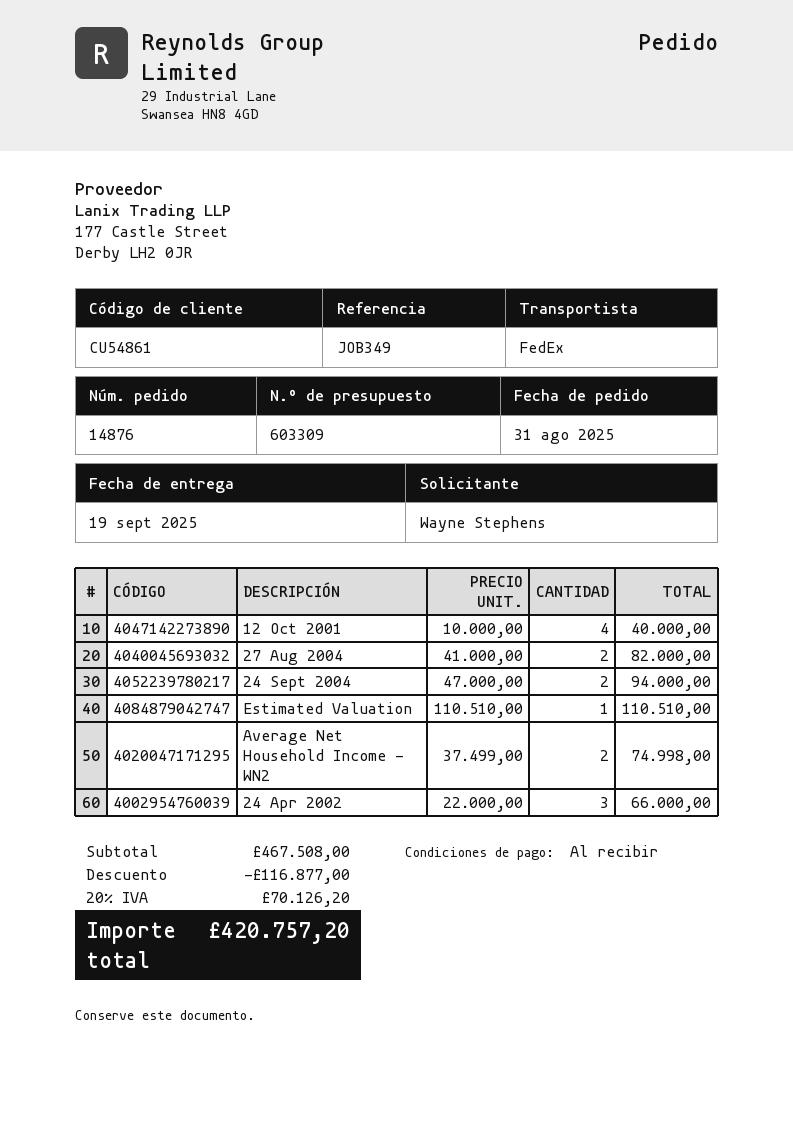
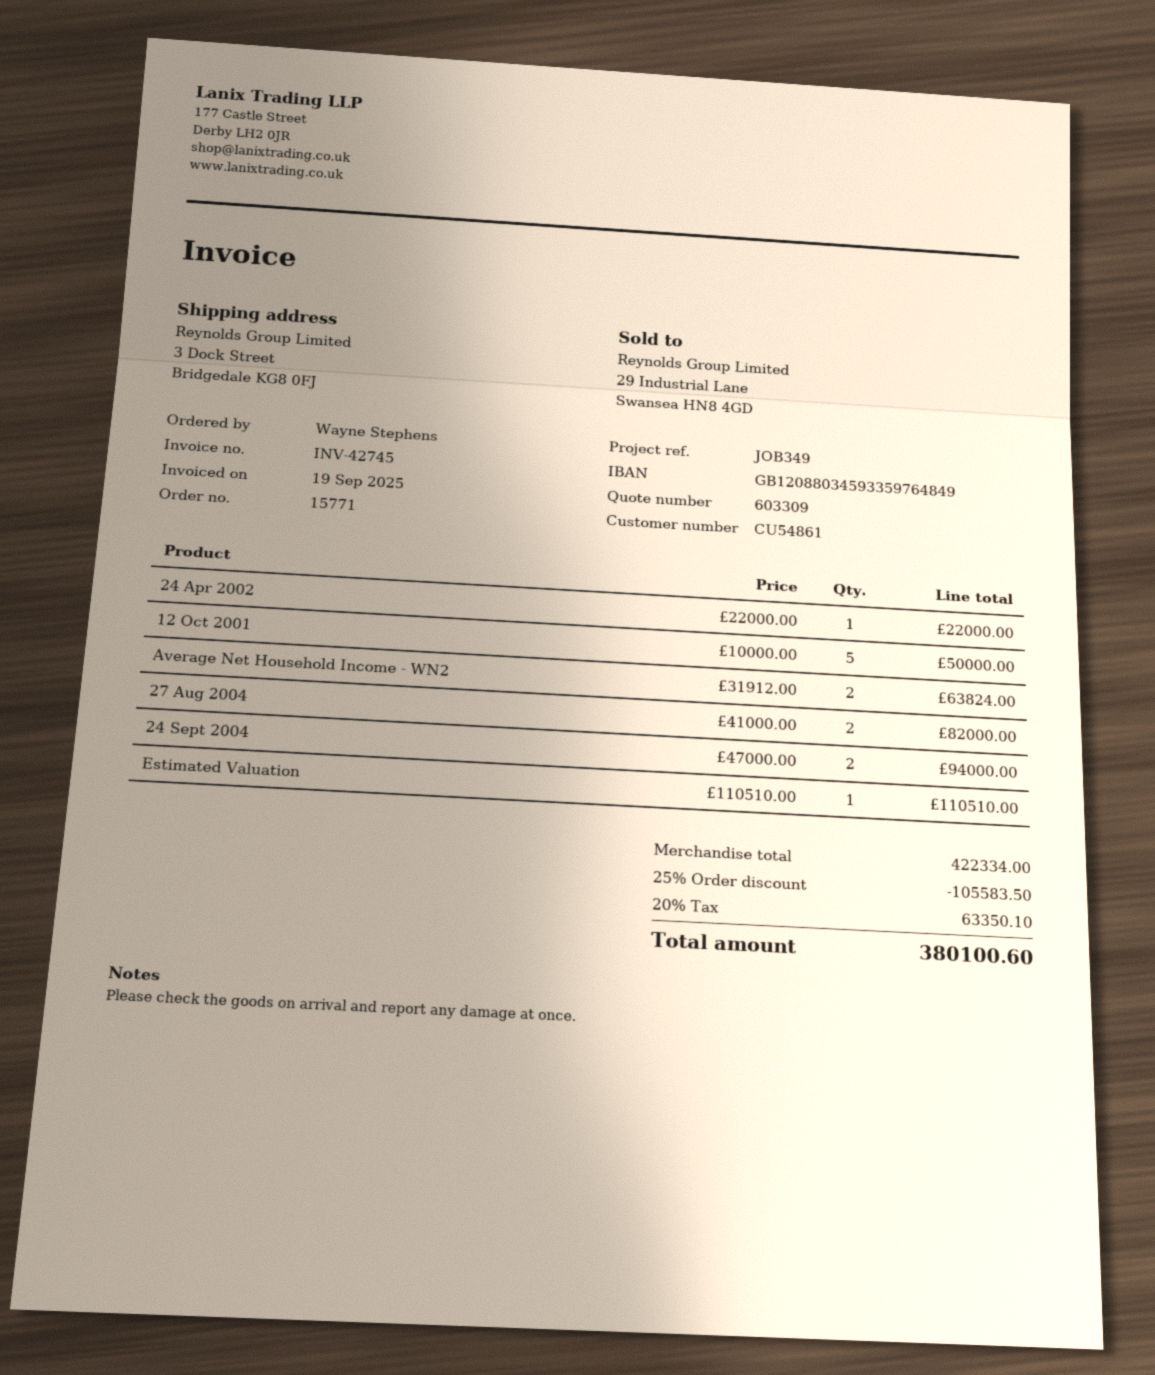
order number: 14876 -> 15771
12 Oct 2001: 4 x 10000.00 = 40000.00 -> 5 x 10000.00 = 50000.00
Average Net Household Income - WN2: 2 x 37499.00 = 74998.00 -> 2 x 31912.00 = 63824.00
24 Apr 2002: 3 x 22000.00 = 66000.00 -> 1 x 22000.00 = 22000.00
subtotal: 467508.00 -> 422334.00
discount: 116877.00 -> 105583.50
tax: 20% = 70126.20 -> 20% = 63350.10
total: 420757.20 -> 380100.60

